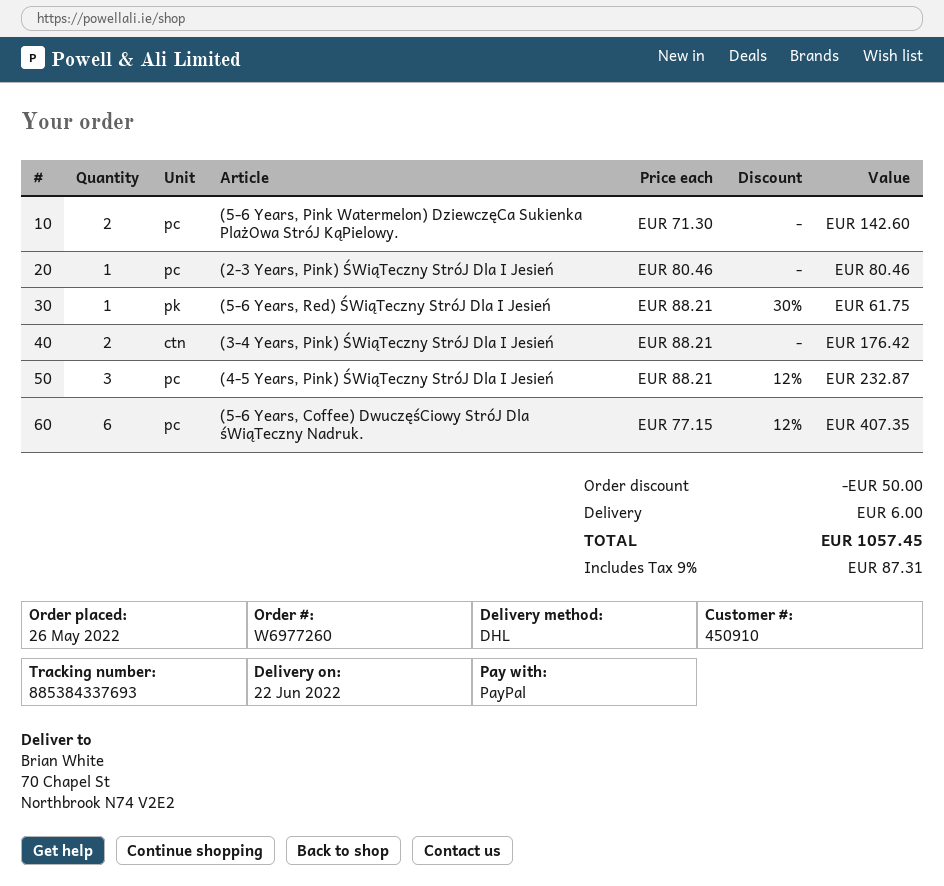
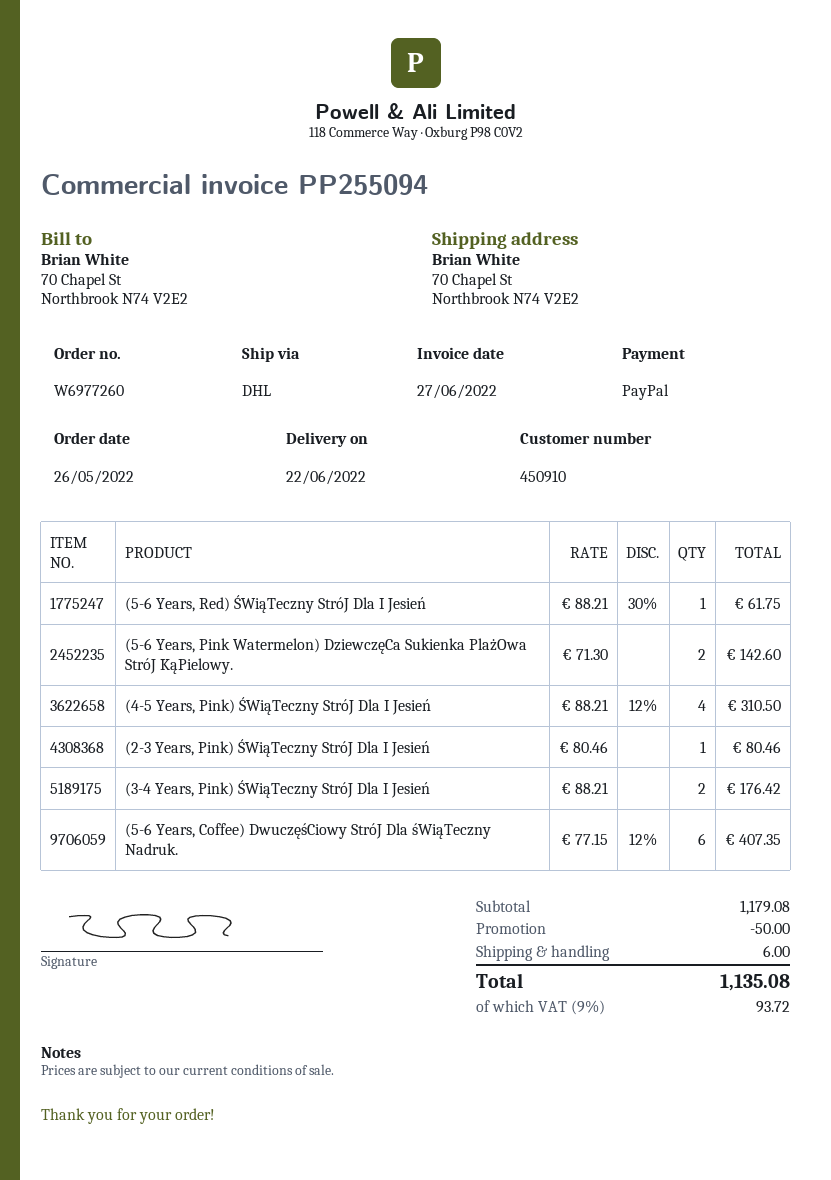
(4-5 Years, Pink) ŚWiąTeczny StróJ Dla I Jesień: 3 x 88.21 - 12% = 232.87 -> 4 x 88.21 - 12% = 310.50
tax: 9% = 87.31 -> 9% = 93.72
total: 1057.45 -> 1135.08

